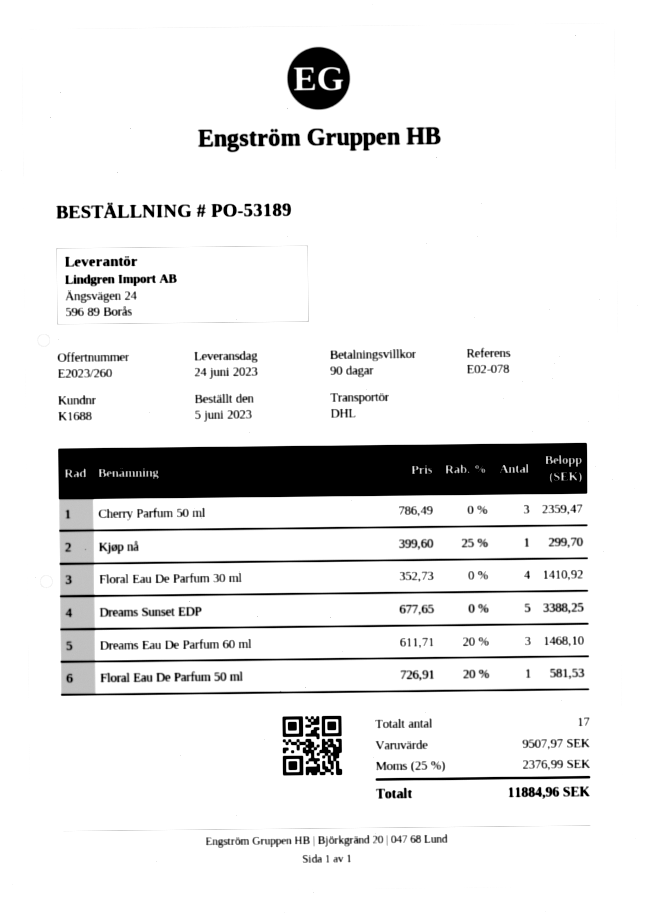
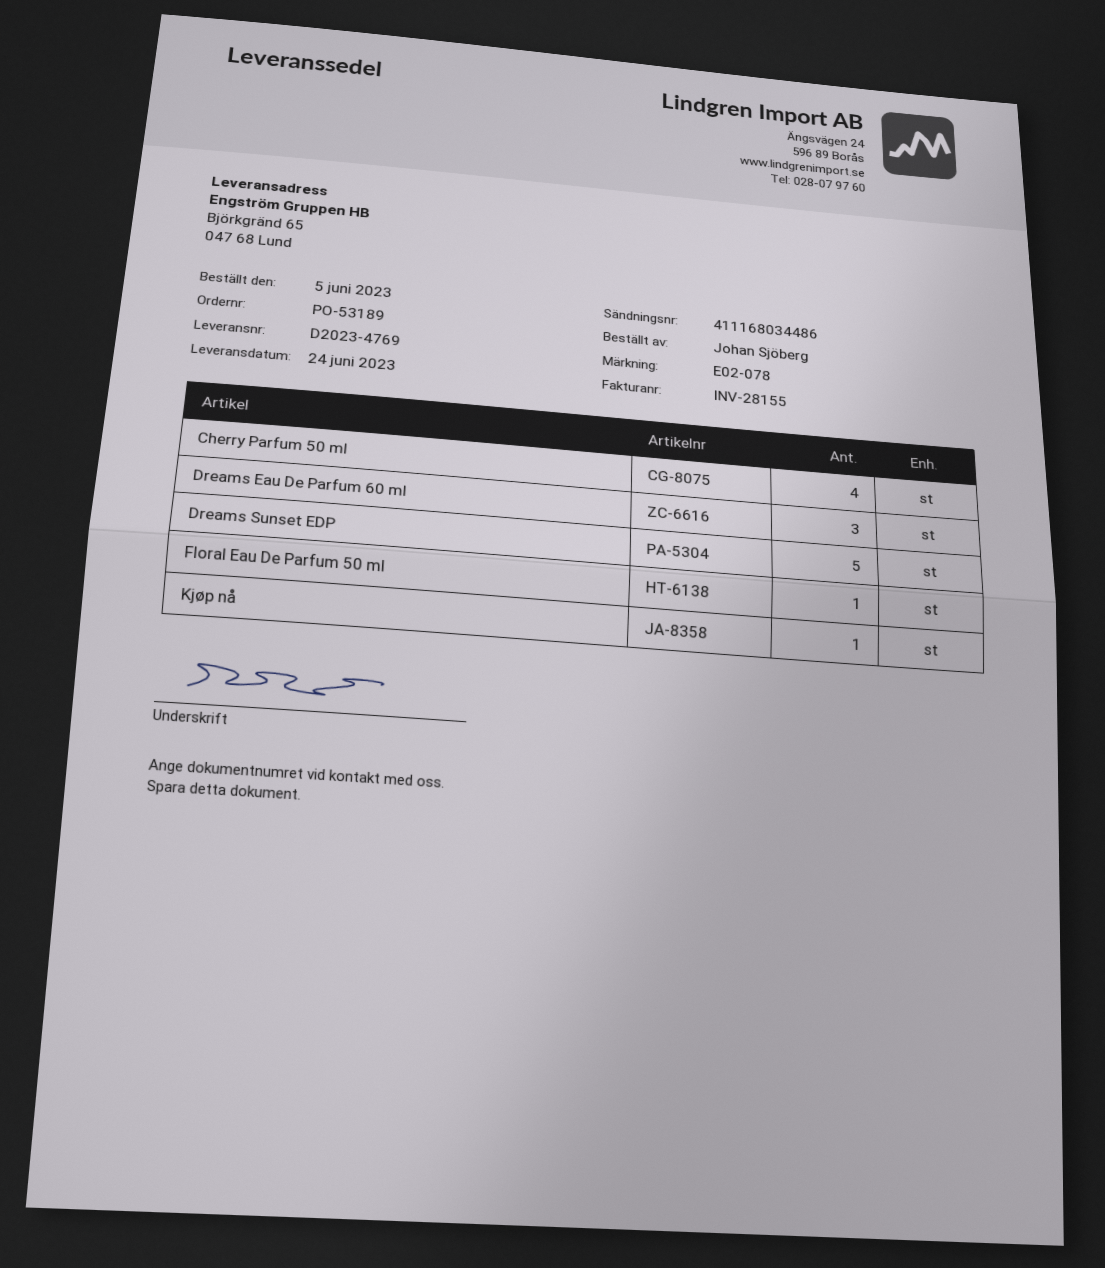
Cherry Parfum 50 ml: 3 -> 4
Floral Eau De Parfum 30 ml: 4 -> none

